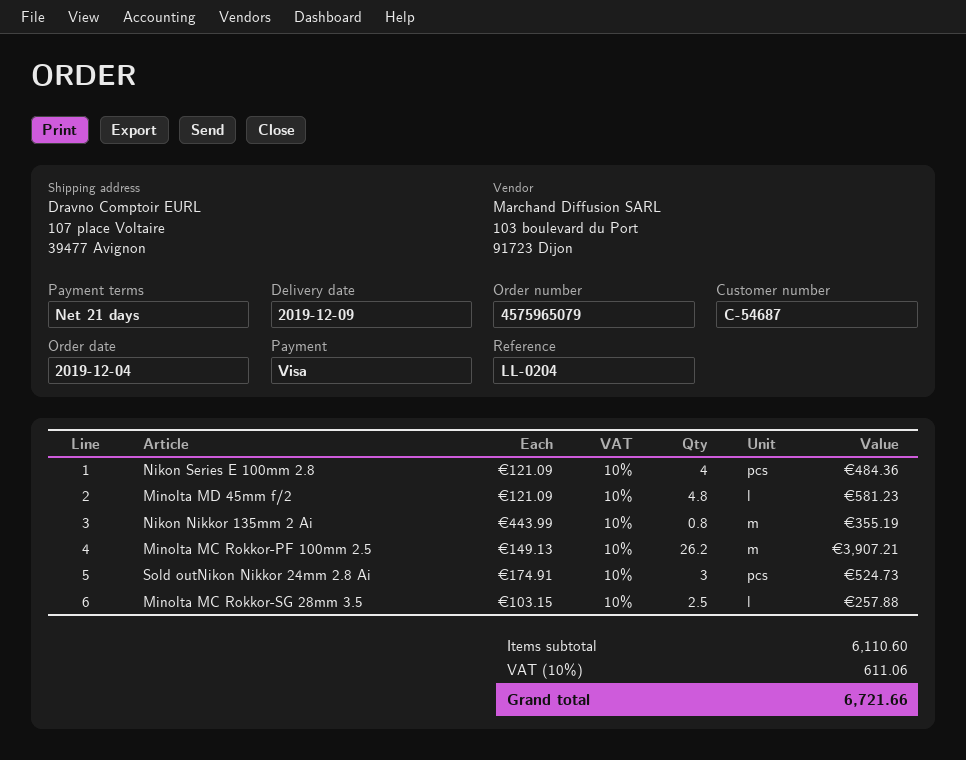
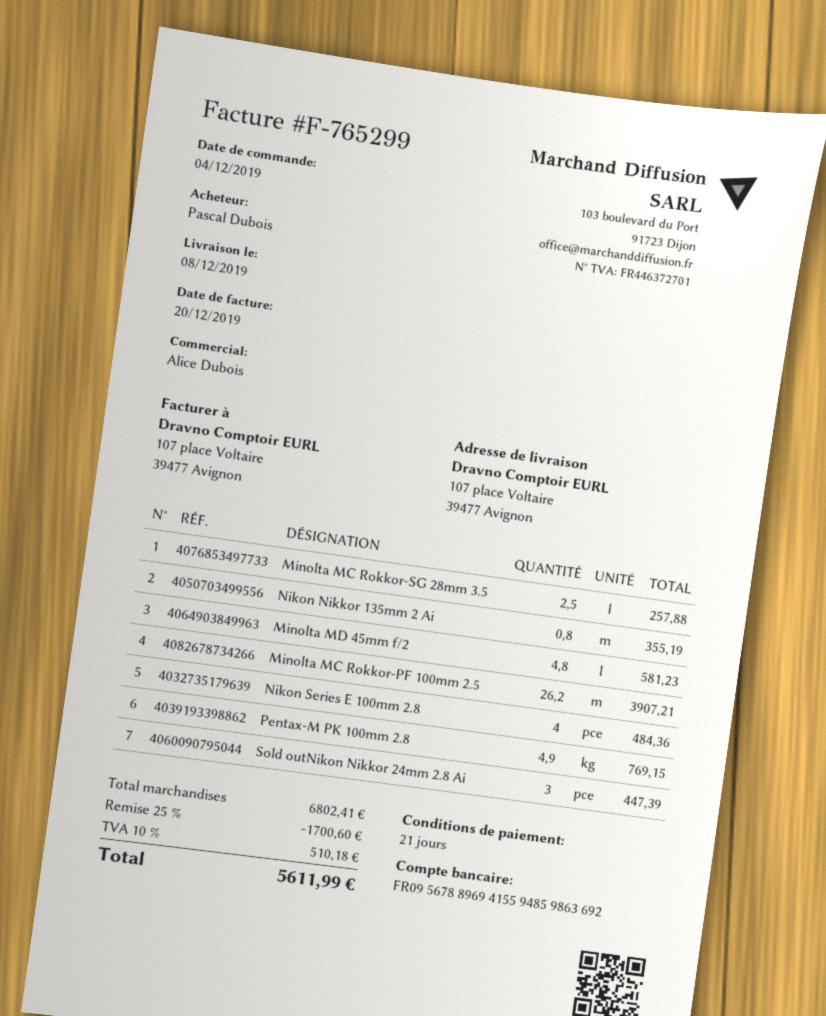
delivery date: 2019-12-09 -> 2019-12-08
Sold outNikon Nikkor 24mm 2.8 Ai: 3 for 524.73 -> 3 for 447.39
Pentax-M PK 100mm 2.8: none -> 4.9 for 769.15
subtotal: 6110.60 -> 6802.41
discount: none -> 25% = 1700.60
tax: 10% = 611.06 -> 10% = 510.18
total: 6721.66 -> 5611.99

